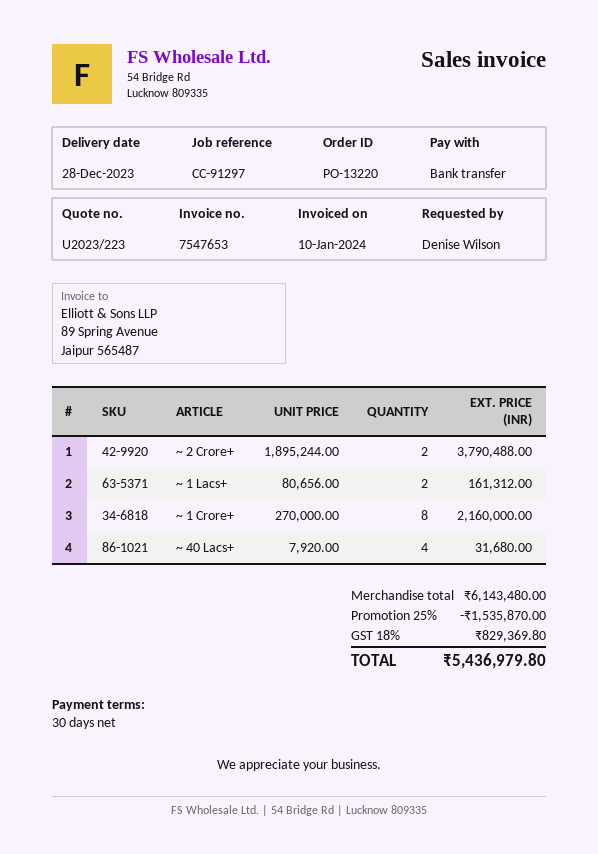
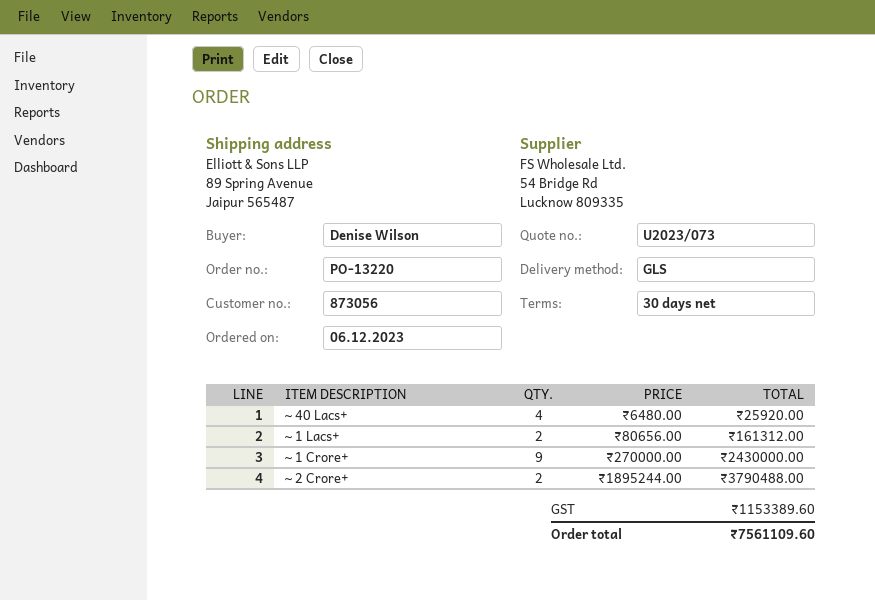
quote number: U2023/223 -> U2023/073
~ 1 Crore+: 8 x 270000.00 = 2160000.00 -> 9 x 270000.00 = 2430000.00
~ 40 Lacs+: 4 x 7920.00 = 31680.00 -> 4 x 6480.00 = 25920.00
discount: 25% = 1535870.00 -> none
tax: 829369.80 -> 1153389.60
total: 5436979.80 -> 7561109.60

